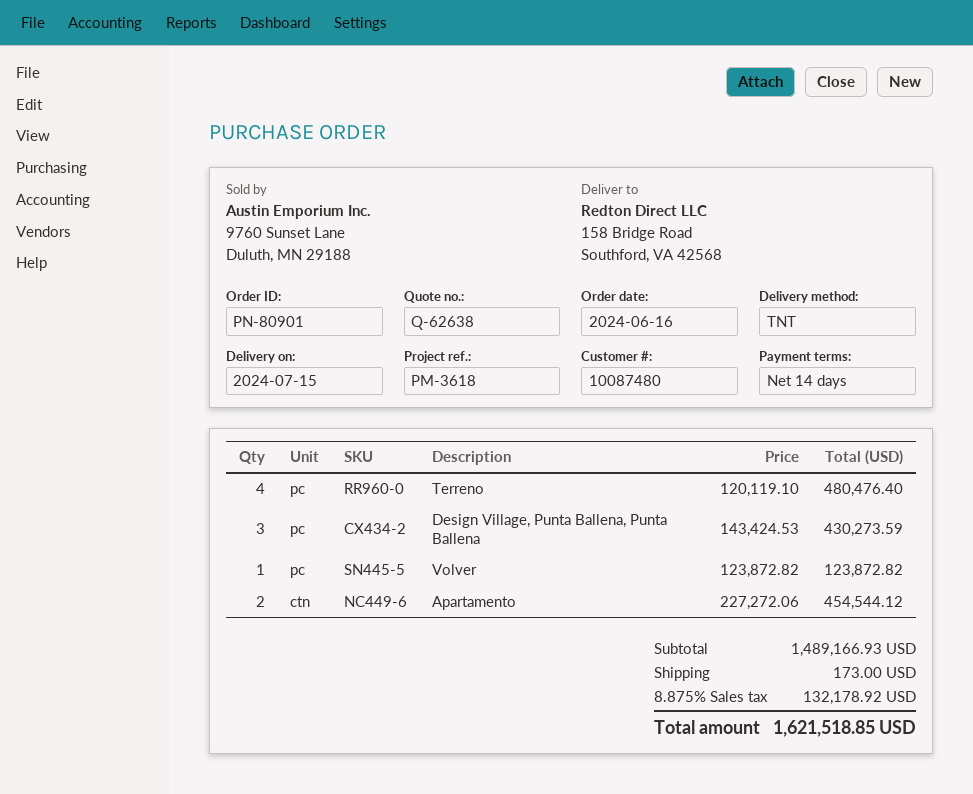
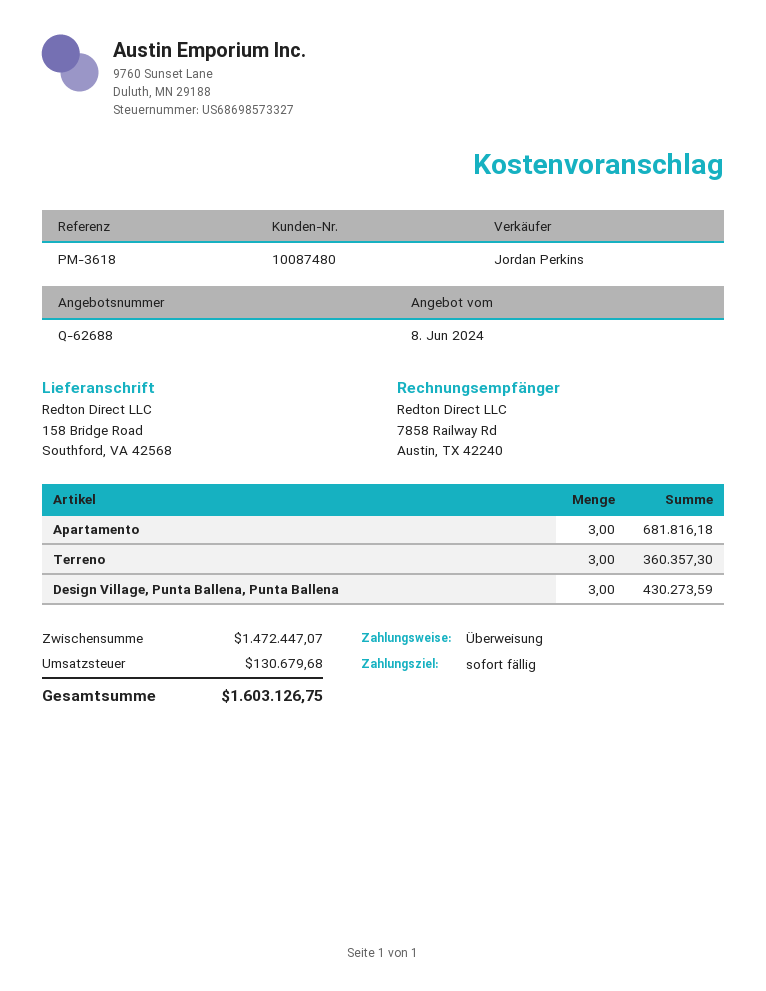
quote number: Q-62638 -> Q-62688
payment terms: 14 days -> on receipt
Terreno: 4 for 480476.40 -> 3 for 360357.30
Volver: 1 for 123872.82 -> none
Apartamento: 2 for 454544.12 -> 3 for 681816.18
subtotal: 1489166.93 -> 1472447.07
shipping: 173.00 -> none
tax: 132178.92 -> 130679.68
total: 1621518.85 -> 1603126.75

